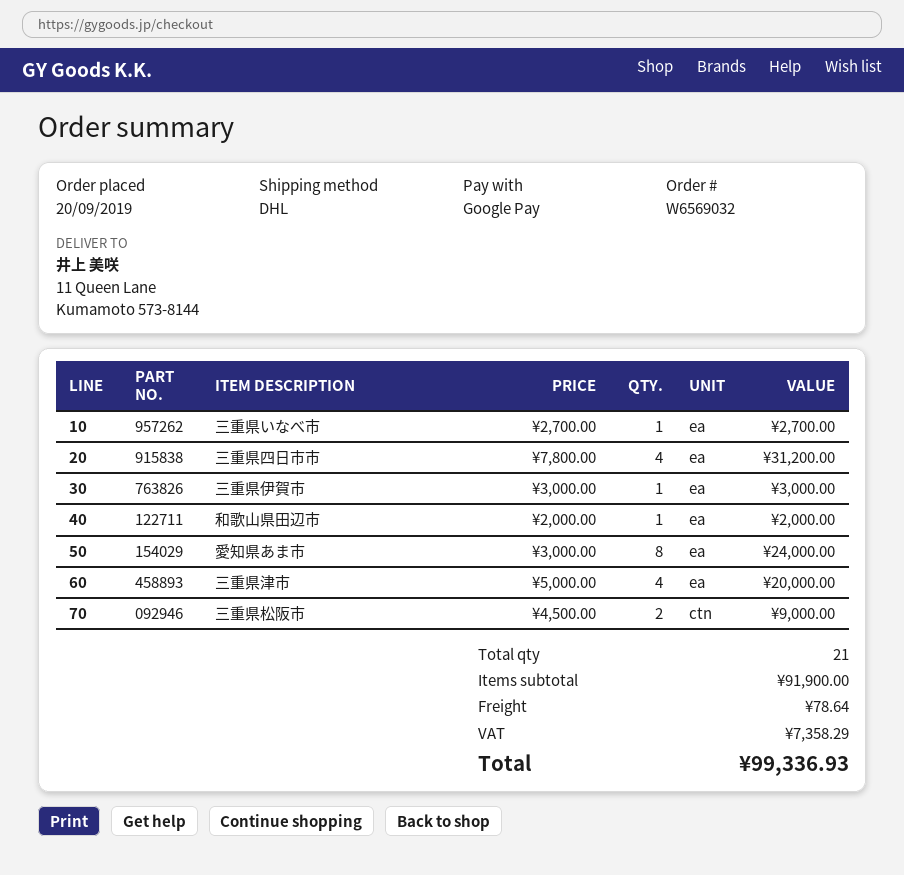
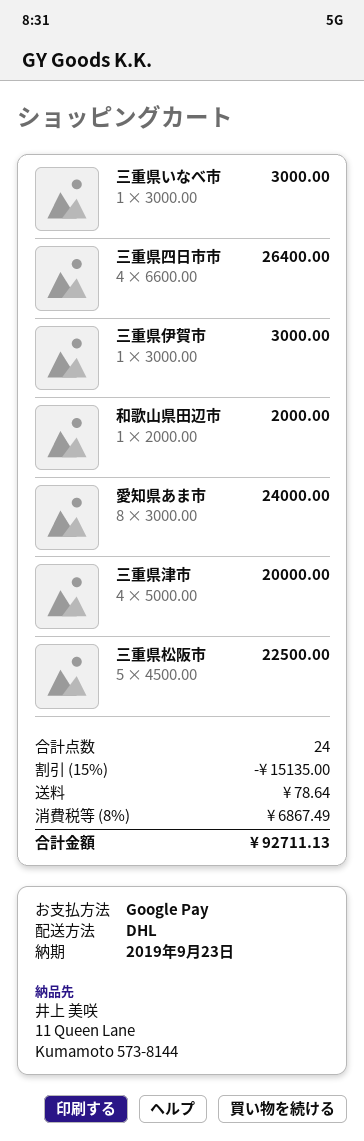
三重県いなべ市: 1 x 2700.00 = 2700.00 -> 1 x 3000.00 = 3000.00
三重県四日市市: 4 x 7800.00 = 31200.00 -> 4 x 6600.00 = 26400.00
三重県松阪市: 2 x 4500.00 = 9000.00 -> 5 x 4500.00 = 22500.00
total quantity: 21 -> 24
discount: none -> 15% = 15135.00
tax: 7358.29 -> 6867.49
total: 99336.93 -> 92711.13

